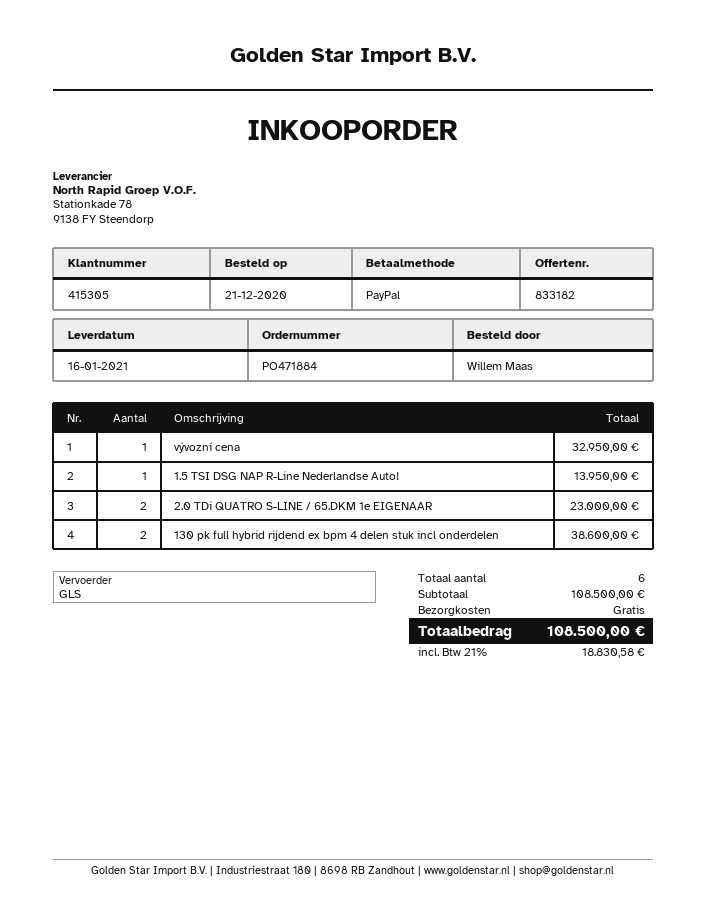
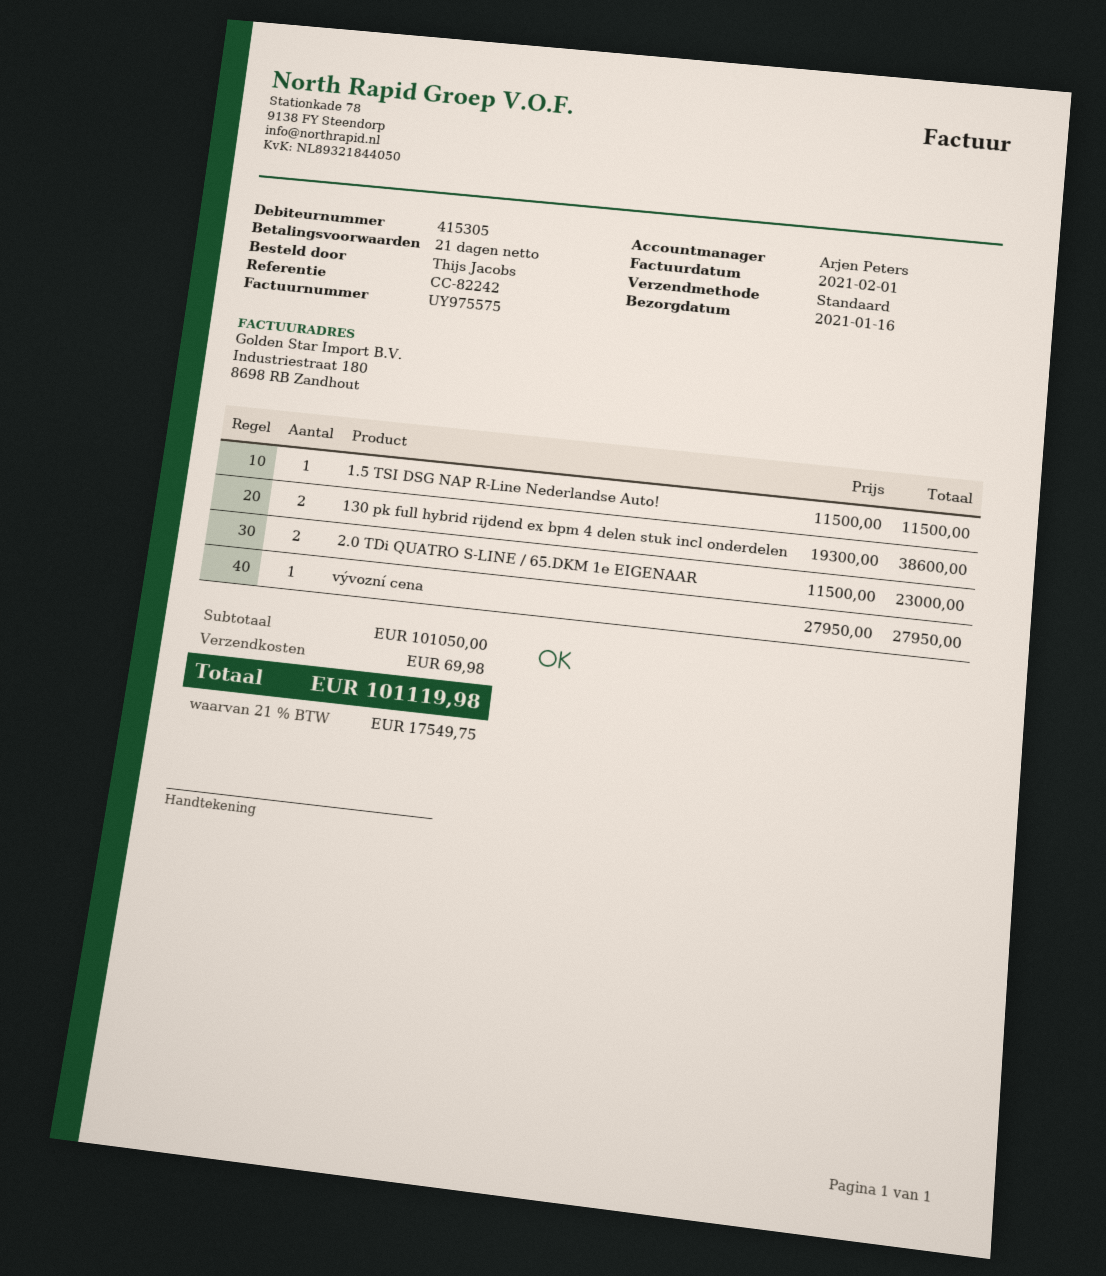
ordered by: Willem Maas -> Thijs Jacobs
shipping method: GLS -> standard
vývozní cena: 1 for 32950.00 -> 1 for 27950.00
1.5 TSI DSG NAP R-Line Nederlandse Auto!: 1 for 13950.00 -> 1 for 11500.00
subtotal: 108500.00 -> 101050.00
shipping: 0.00 -> 69.98
tax: 21% = 18830.58 -> 21% = 17549.75
total: 108500.00 -> 101119.98

